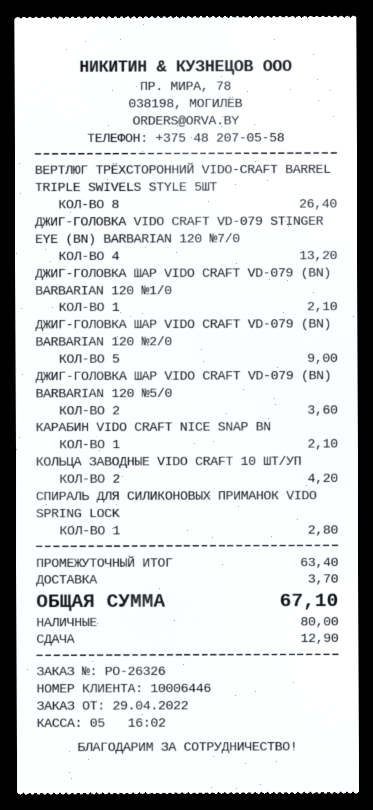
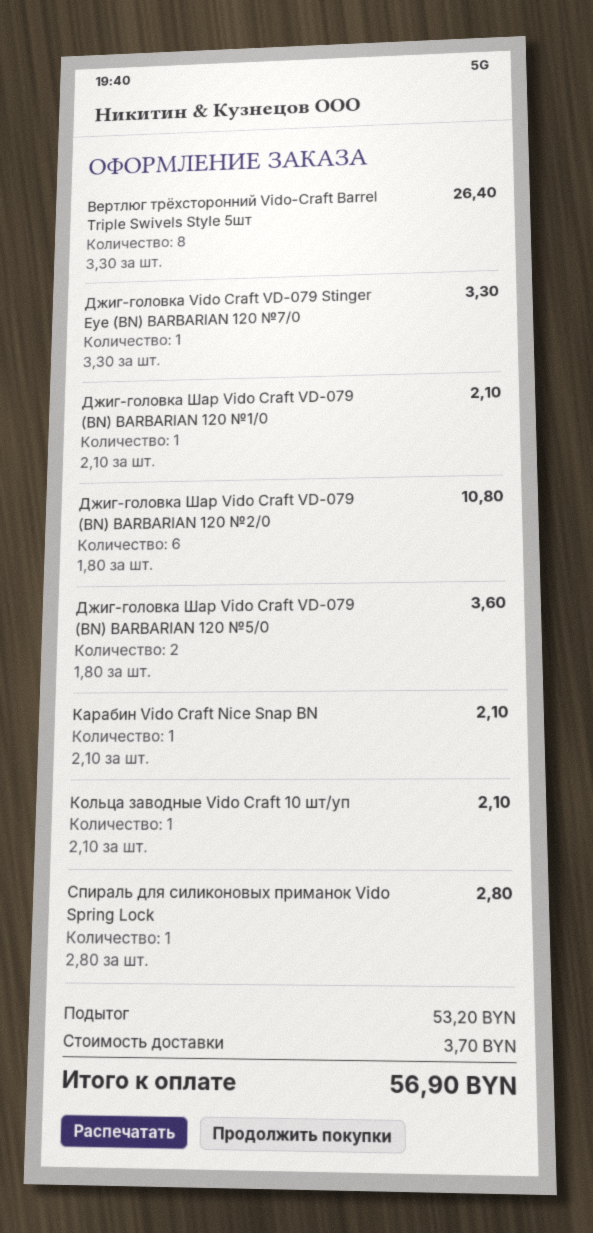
ДЖИГ-ГОЛОВКА VIDO CRAFT VD-079 STINGER EYE (BN) BARBARIAN 120 №7/0: 4 for 13.20 -> 1 for 3.30
ДЖИГ-ГОЛОВКА ШАР VIDO CRAFT VD-079 (BN) BARBARIAN 120 №2/0: 5 for 9.00 -> 6 for 10.80
КОЛЬЦА ЗАВОДНЫЕ VIDO CRAFT 10 ШТ/УП: 2 for 4.20 -> 1 for 2.10
subtotal: 63.40 -> 53.20
total: 67.10 -> 56.90

